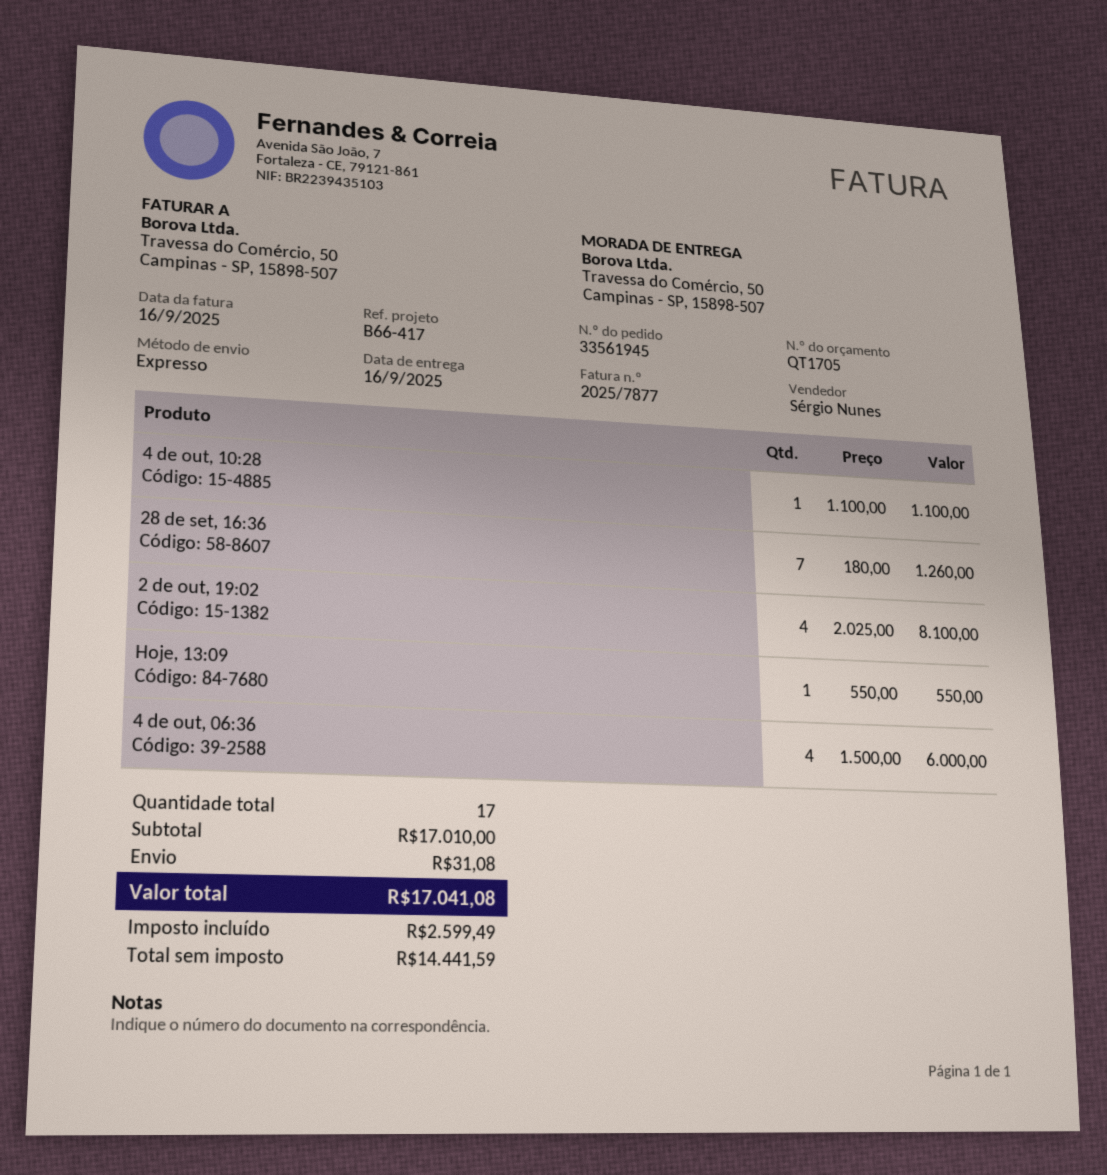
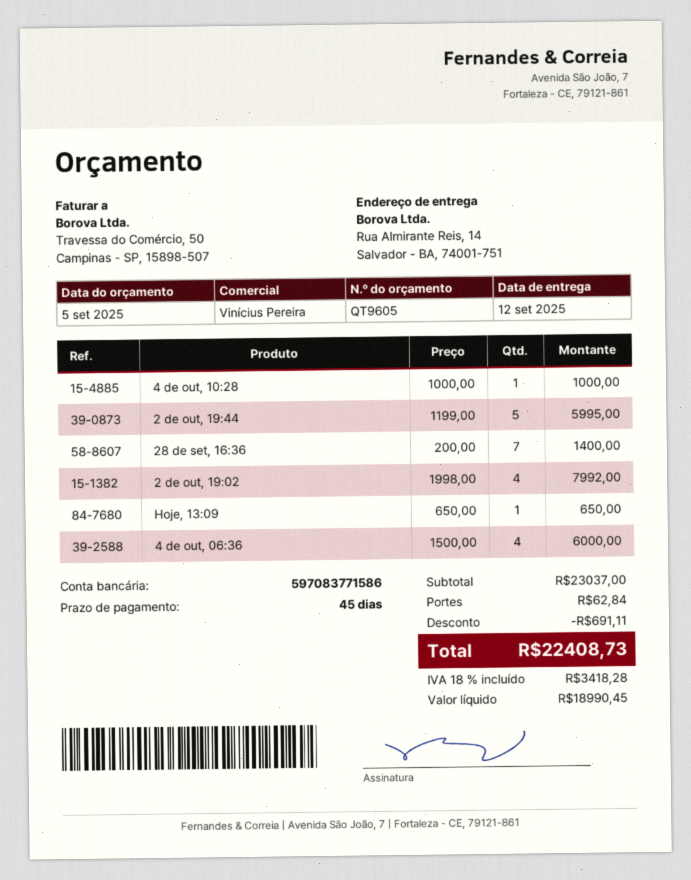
quote number: QT1705 -> QT9605
delivery date: 2025-09-16 -> 2025-09-12
sales rep: Sérgio Nunes -> Vinícius Pereira
ship to: Travessa do Comércio, 50, Campinas - SP, 15898-507 -> Rua Almirante Reis, 14, Salvador - BA, 74001-751
4 de out, 10:28: 1 x 1100.00 = 1100.00 -> 1 x 1000.00 = 1000.00
28 de set, 16:36: 7 x 180.00 = 1260.00 -> 7 x 200.00 = 1400.00
2 de out, 19:02: 4 x 2025.00 = 8100.00 -> 4 x 1998.00 = 7992.00
Hoje, 13:09: 1 x 550.00 = 550.00 -> 1 x 650.00 = 650.00
2 de out, 19:44: none -> 5 x 1199.00 = 5995.00
subtotal: 17010.00 -> 23037.00
discount: none -> 691.11
shipping: 31.08 -> 62.84
net: 14441.59 -> 18990.45
tax: 2599.49 -> 3418.28
total: 17041.08 -> 22408.73

